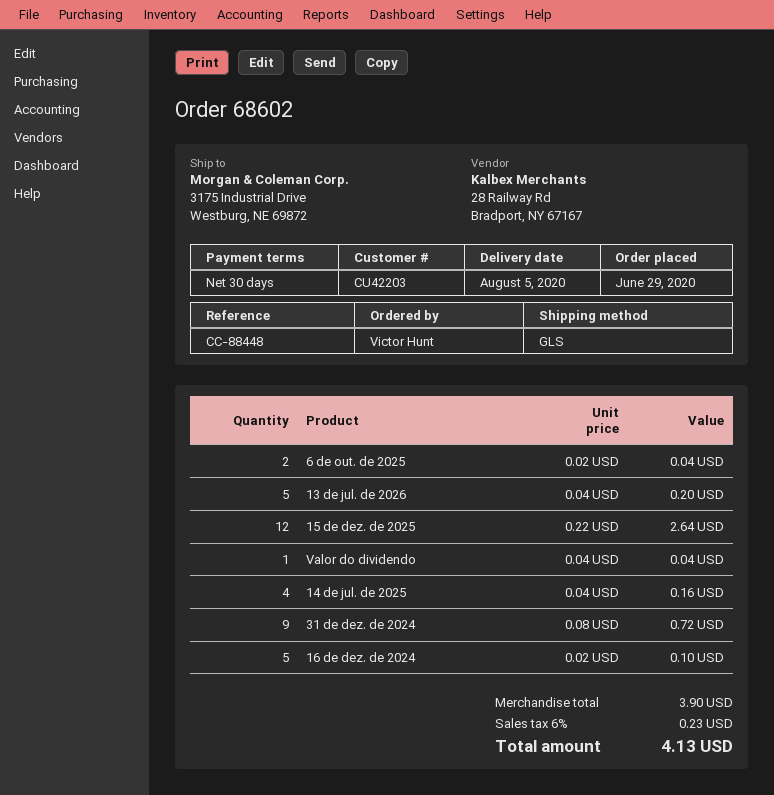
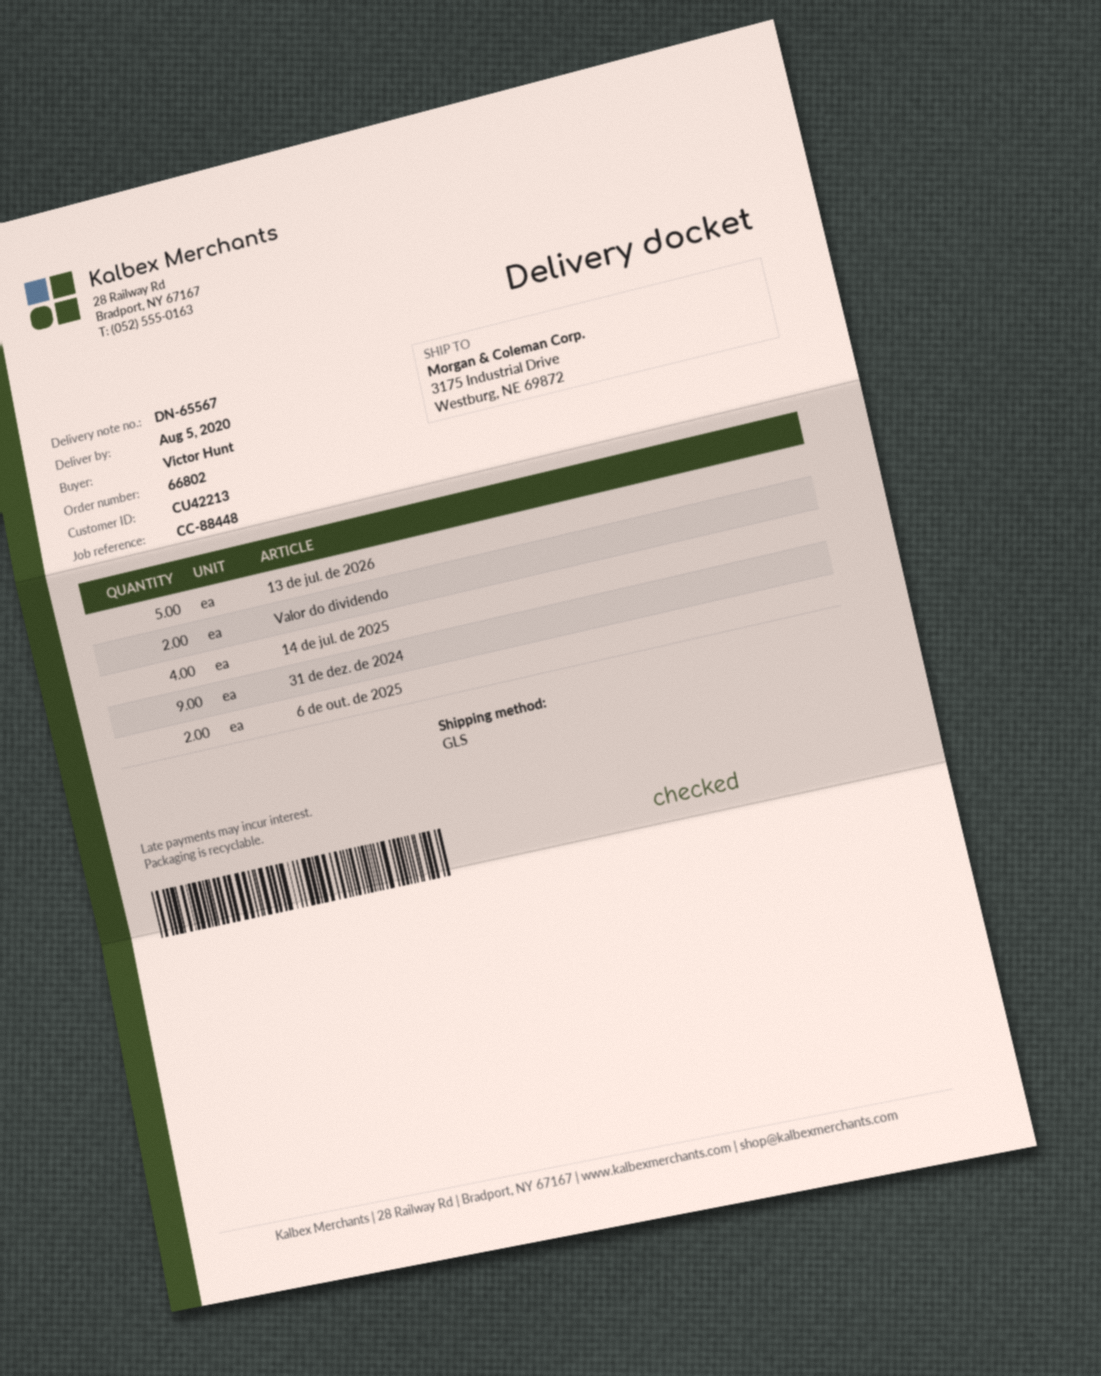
order number: 68602 -> 66802
customer number: CU42203 -> CU42213
15 de dez. de 2025: 12 -> none
Valor do dividendo: 1 -> 2
16 de dez. de 2024: 5 -> none

